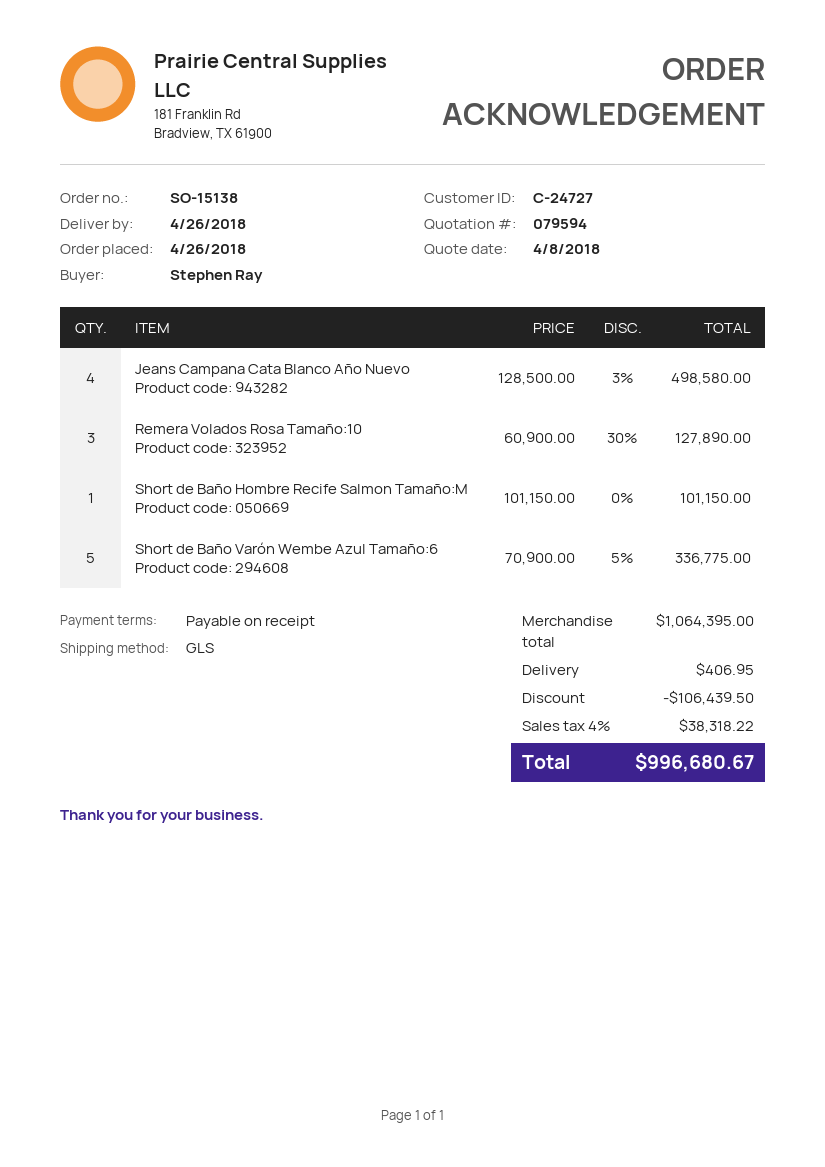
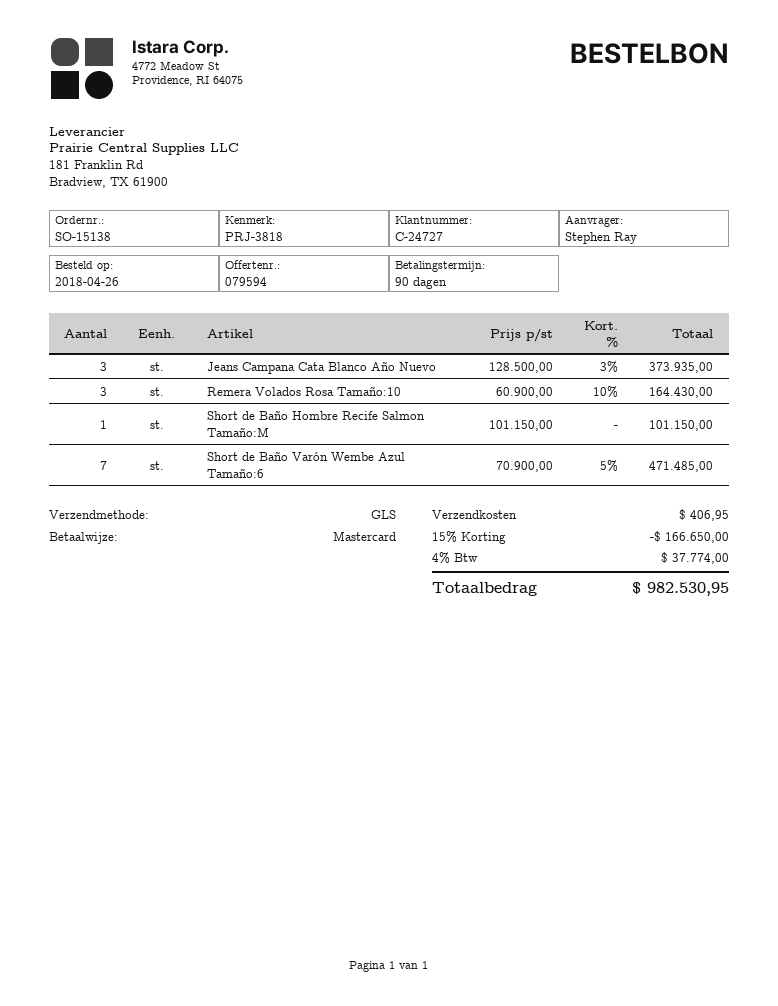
payment terms: on receipt -> 90 days
Jeans Campana Cata Blanco Año Nuevo: 4 x 128500.00 - 3% = 498580.00 -> 3 x 128500.00 - 3% = 373935.00
Remera Volados Rosa Tamaño:10: 3 x 60900.00 - 30% = 127890.00 -> 3 x 60900.00 - 10% = 164430.00
Short de Baño Varón Wembe Azul Tamaño:6: 5 x 70900.00 - 5% = 336775.00 -> 7 x 70900.00 - 5% = 471485.00
discount: 106439.50 -> 166650.00
tax: 4% = 38318.22 -> 4% = 37774.00
total: 996680.67 -> 982530.95

